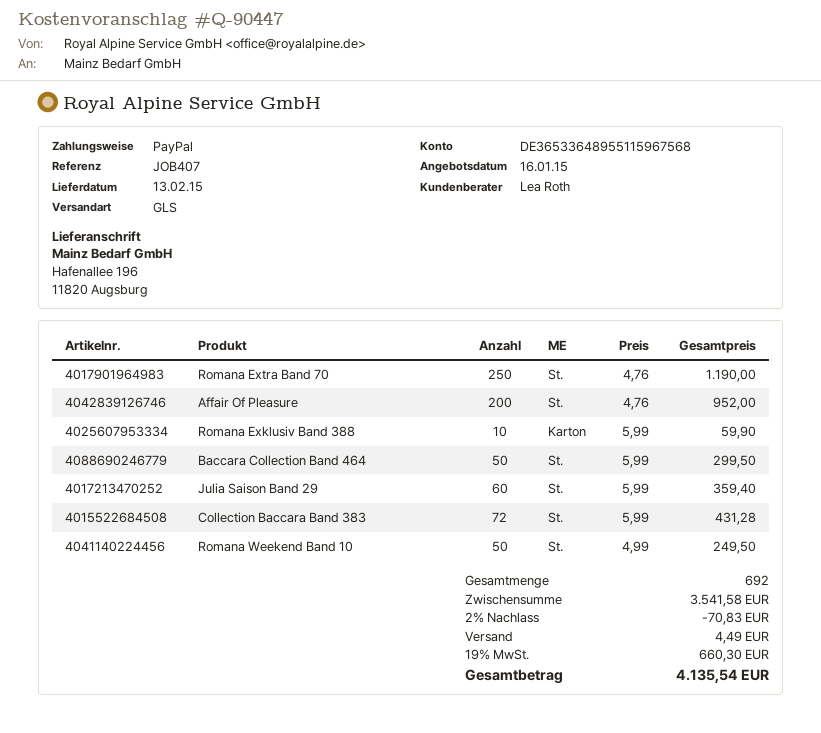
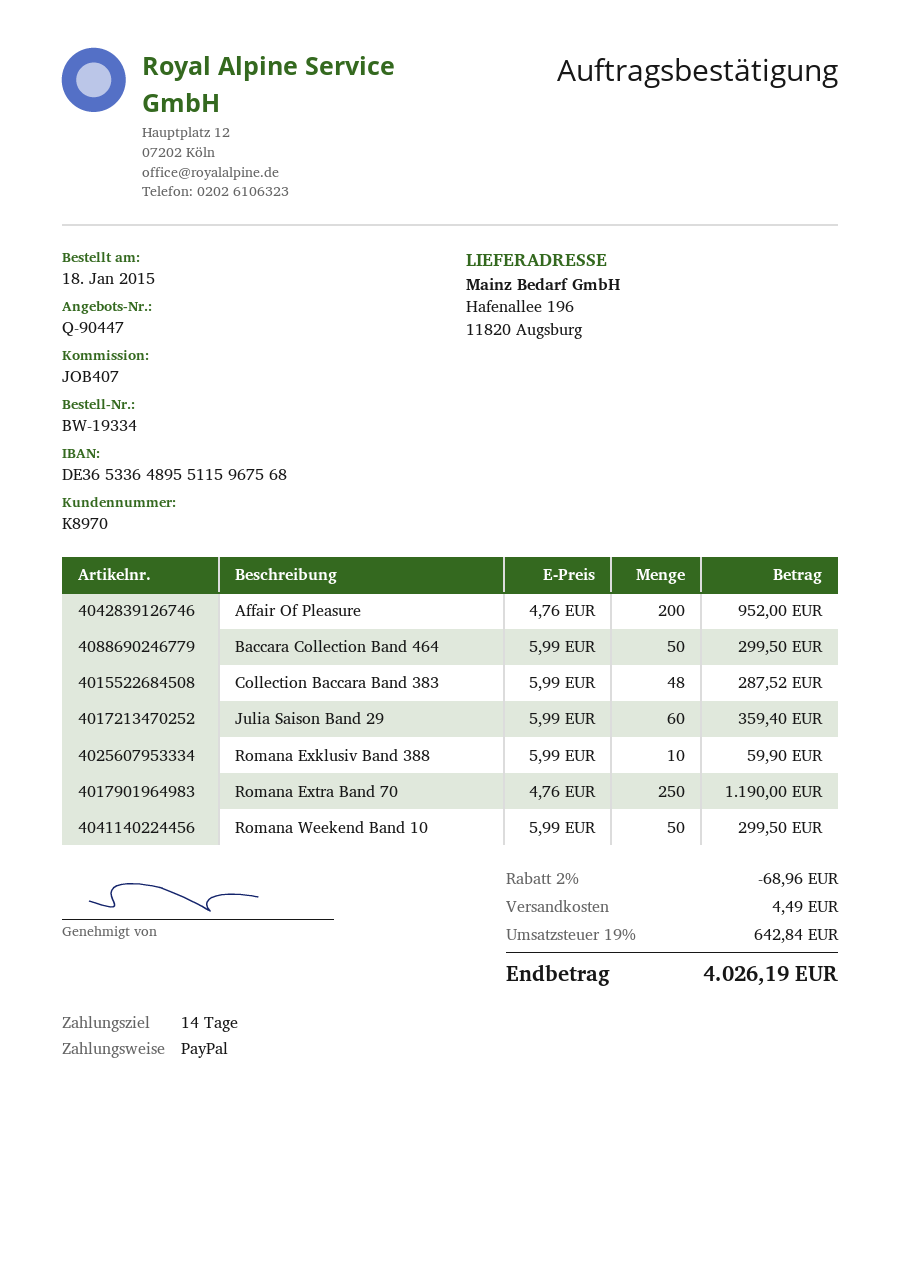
Collection Baccara Band 383: 72 x 5.99 = 431.28 -> 48 x 5.99 = 287.52
Romana Weekend Band 10: 50 x 4.99 = 249.50 -> 50 x 5.99 = 299.50
discount: 2% = 70.83 -> 2% = 68.96
tax: 19% = 660.30 -> 19% = 642.84
total: 4135.54 -> 4026.19

